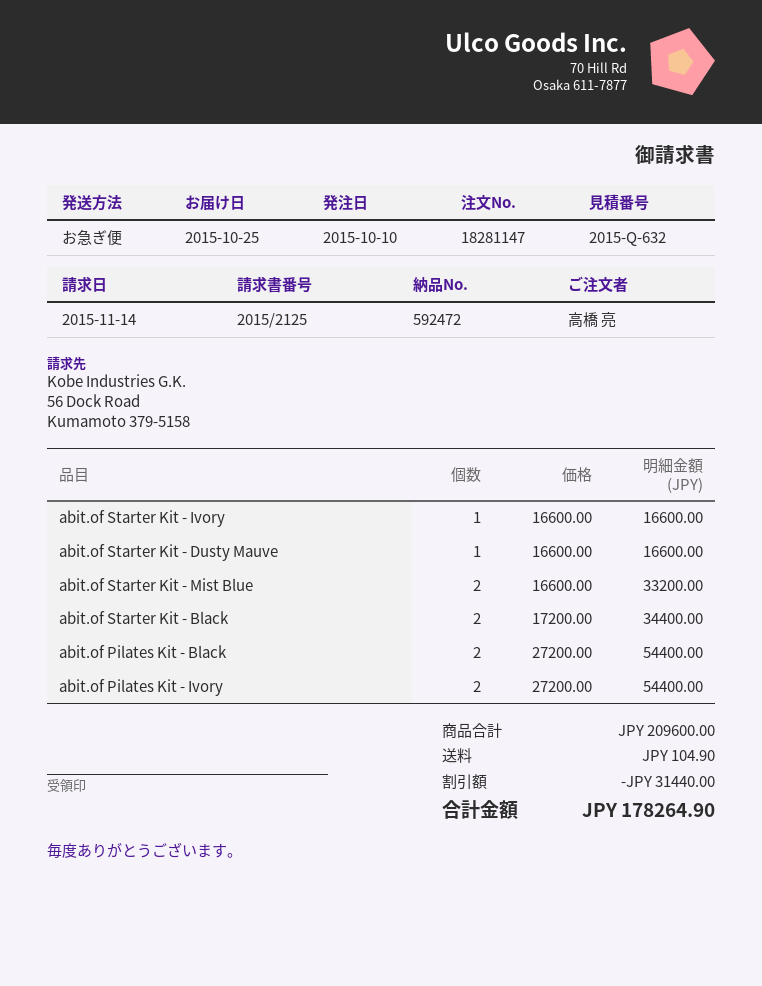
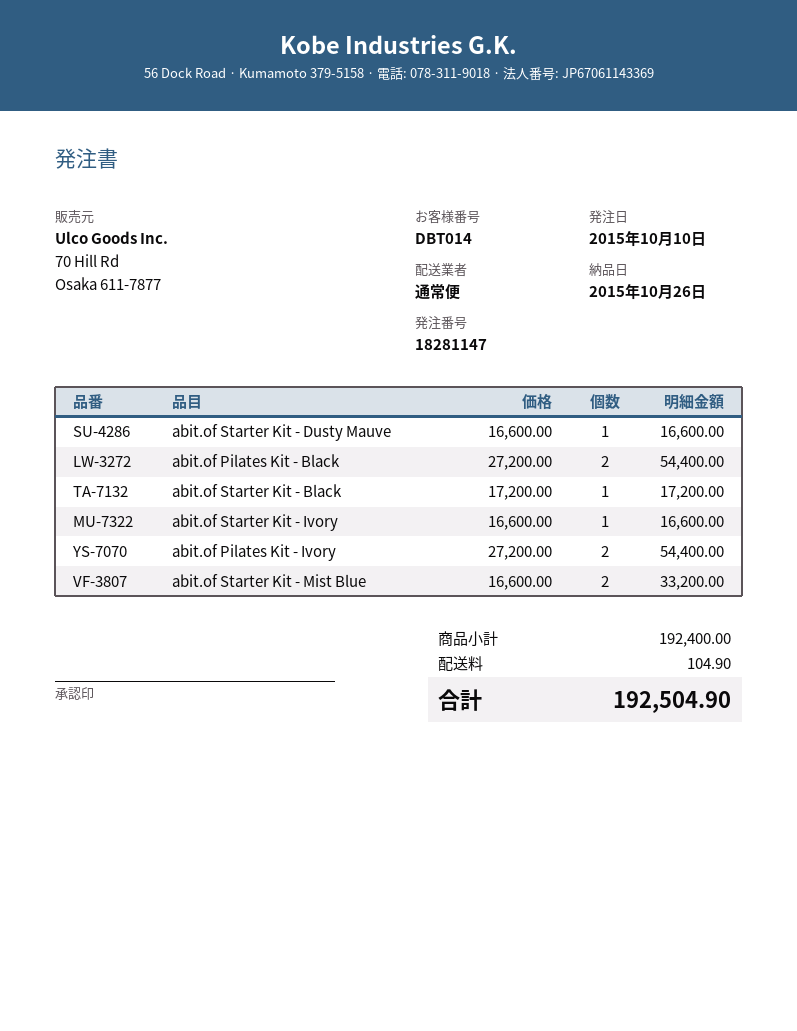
delivery date: 2015-10-25 -> 2015-10-26
shipping method: express -> standard
abit.of Starter Kit - Black: 2 x 17200.00 = 34400.00 -> 1 x 17200.00 = 17200.00
subtotal: 209600.00 -> 192400.00
discount: 31440.00 -> none
total: 178264.90 -> 192504.90

